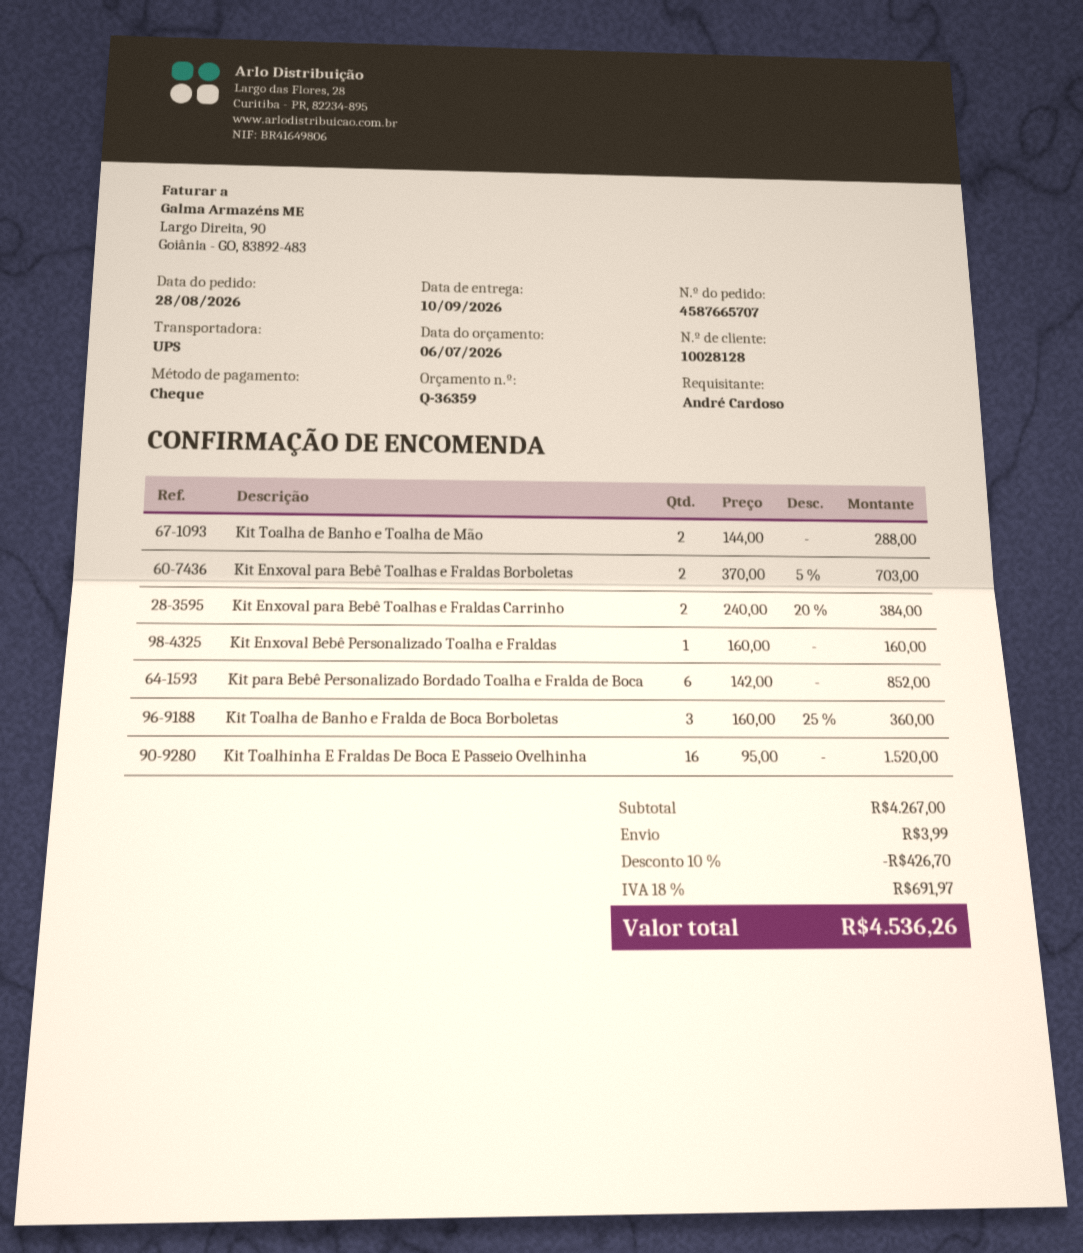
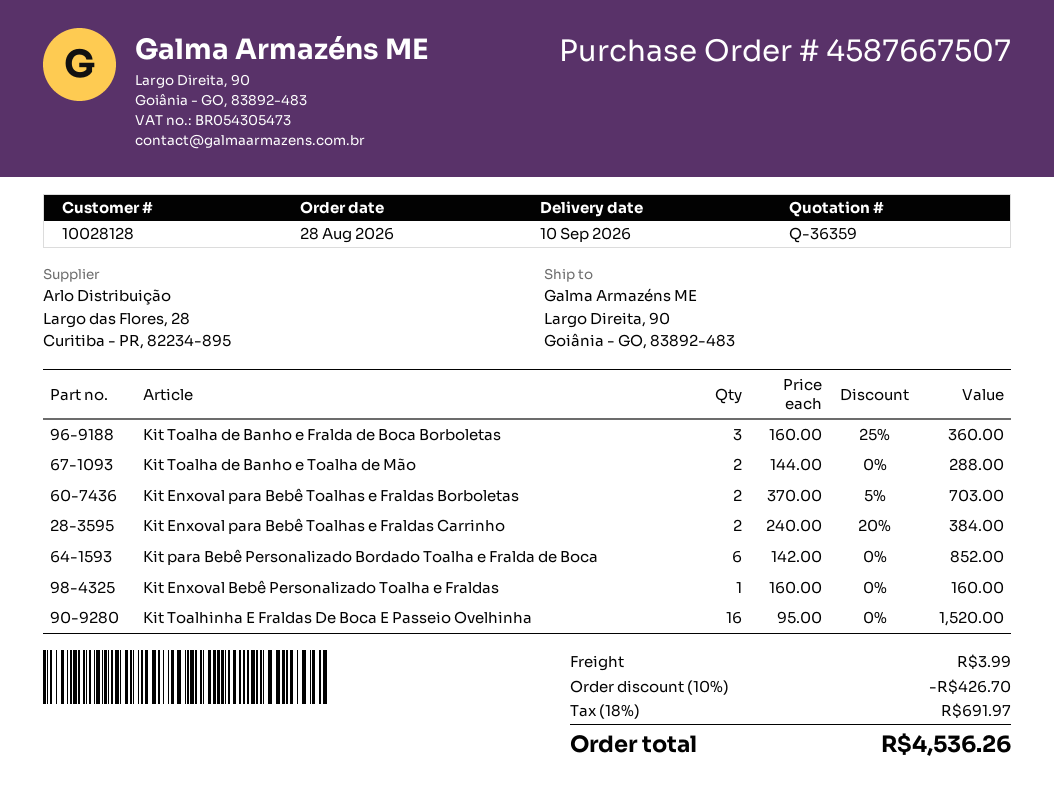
order number: 4587665707 -> 4587667507

